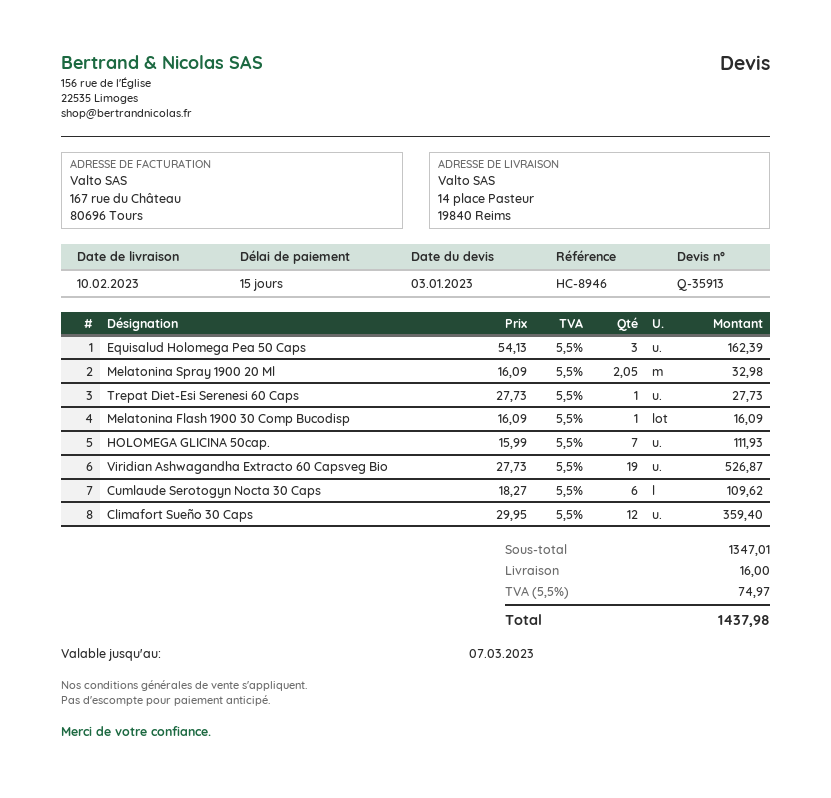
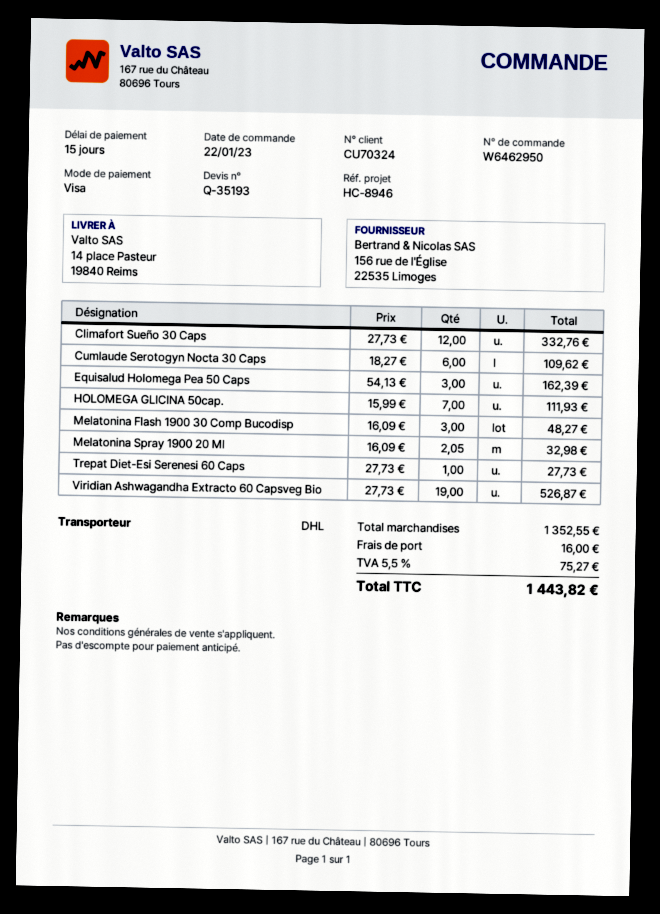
quote number: Q-35913 -> Q-35193
Melatonina Flash 1900 30 Comp Bucodisp: 1 x 16.09 = 16.09 -> 3 x 16.09 = 48.27
Climafort Sueño 30 Caps: 12 x 29.95 = 359.40 -> 12 x 27.73 = 332.76
subtotal: 1347.01 -> 1352.55
tax: 5.5% = 74.97 -> 5.5% = 75.27
total: 1437.98 -> 1443.82

